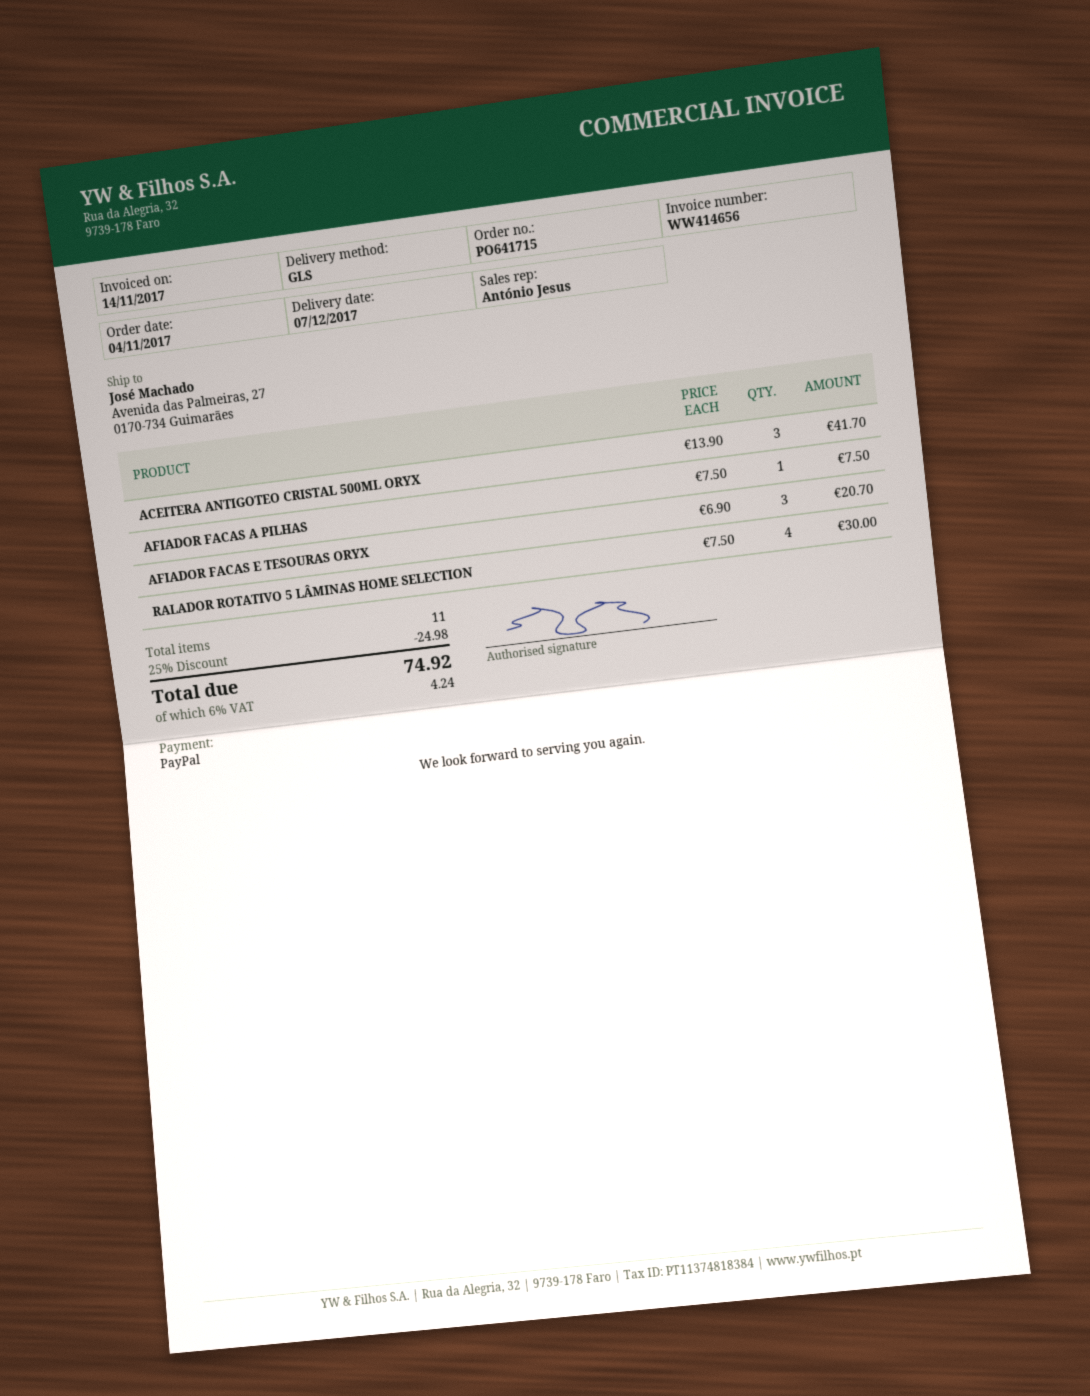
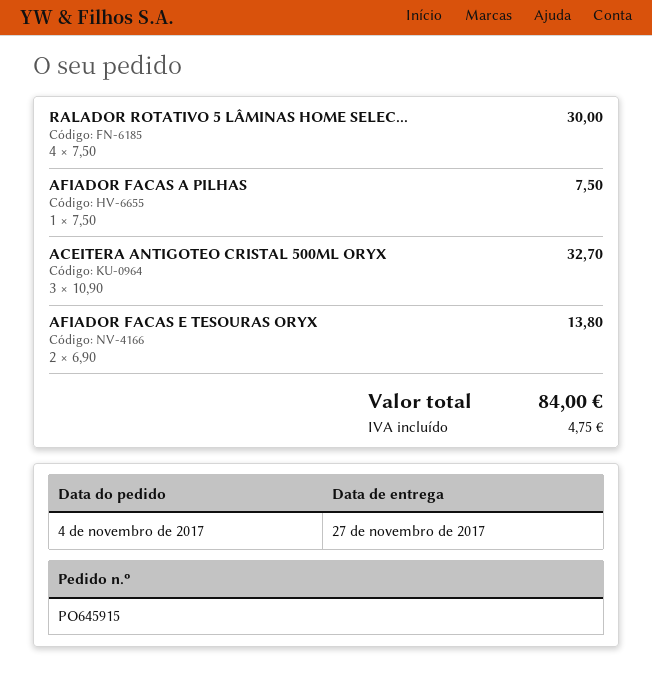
order number: PO641715 -> PO645915
delivery date: 2017-12-07 -> 2017-11-27
ACEITERA ANTIGOTEO CRISTAL 500ML ORYX: 3 x 13.90 = 41.70 -> 3 x 10.90 = 32.70
AFIADOR FACAS E TESOURAS ORYX: 3 x 6.90 = 20.70 -> 2 x 6.90 = 13.80
discount: 25% = 24.98 -> none
tax: 4.24 -> 4.75
total: 74.92 -> 84.00

